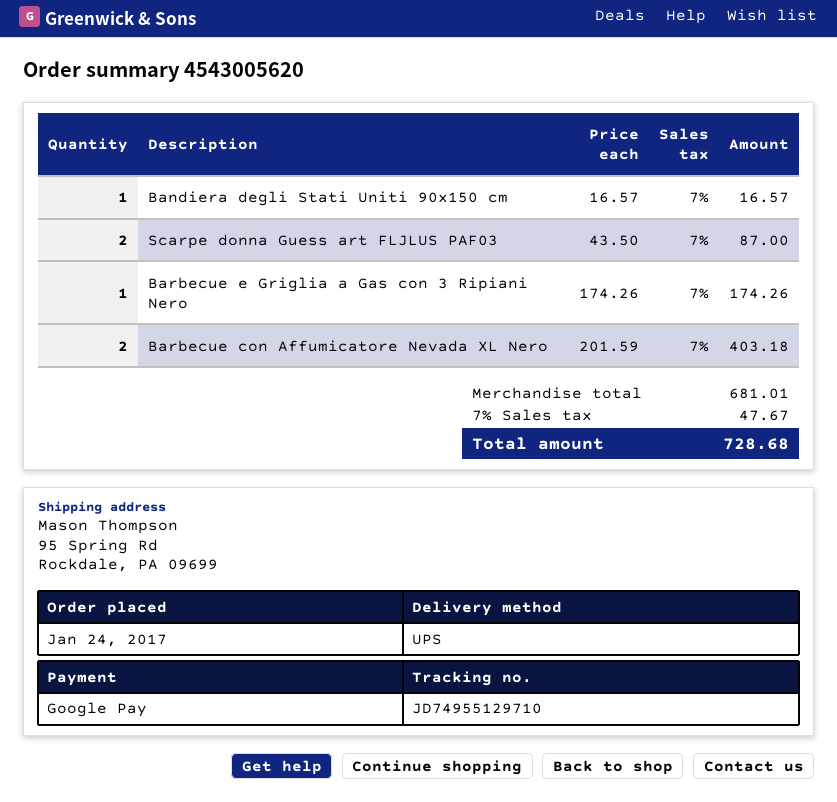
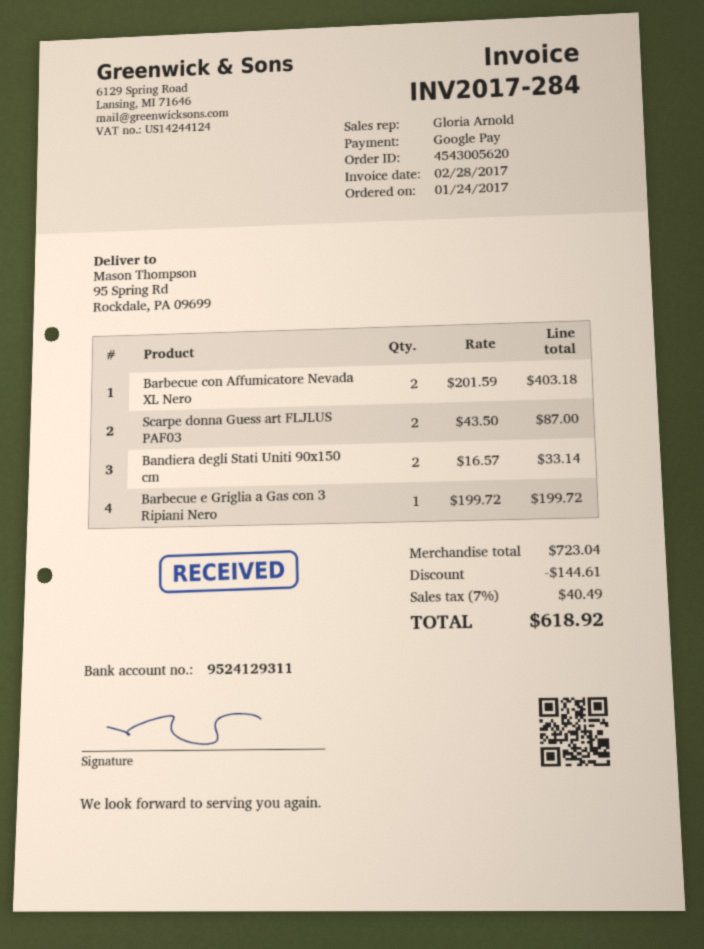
Bandiera degli Stati Uniti 90x150 cm: 1 x 16.57 = 16.57 -> 2 x 16.57 = 33.14
Barbecue e Griglia a Gas con 3 Ripiani Nero: 1 x 174.26 = 174.26 -> 1 x 199.72 = 199.72
subtotal: 681.01 -> 723.04
discount: none -> 144.61
tax: 7% = 47.67 -> 7% = 40.49
total: 728.68 -> 618.92

